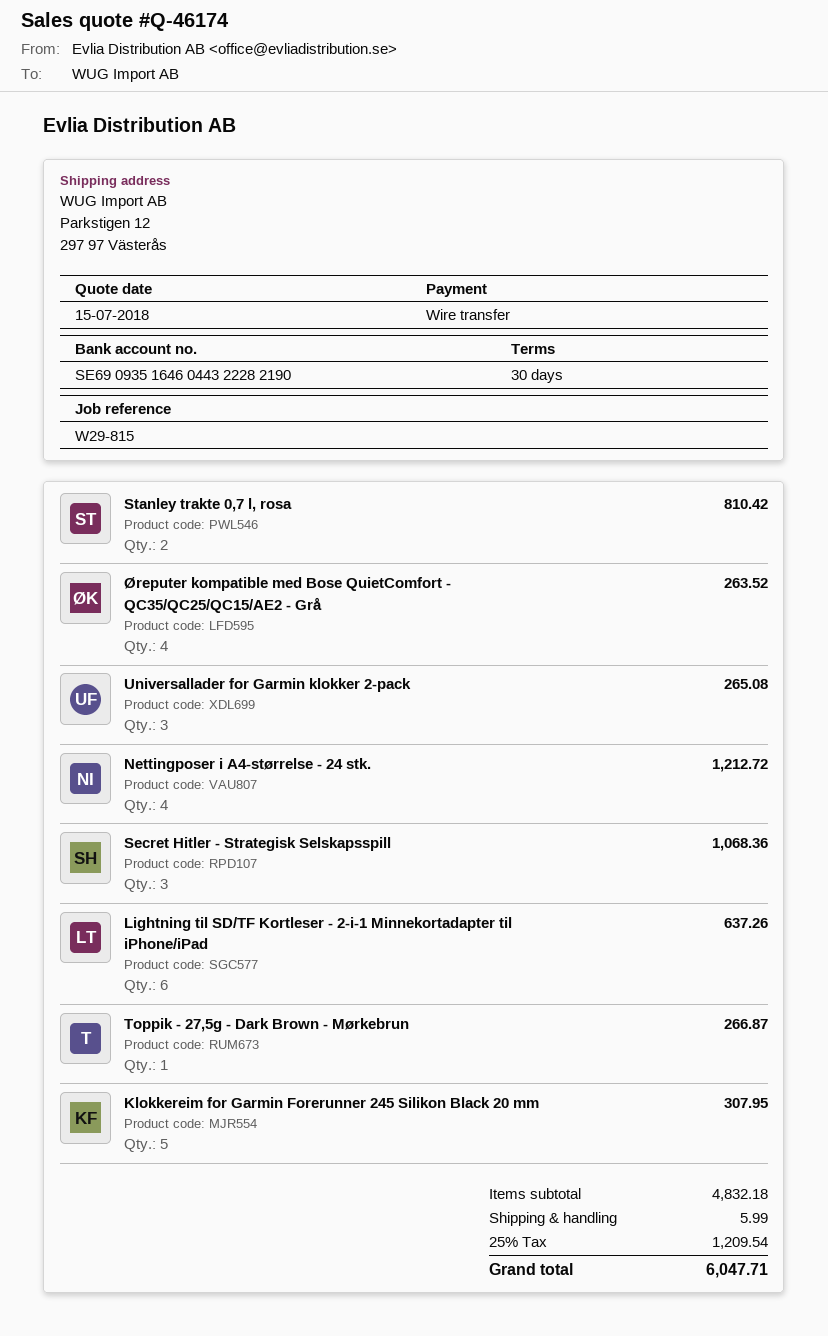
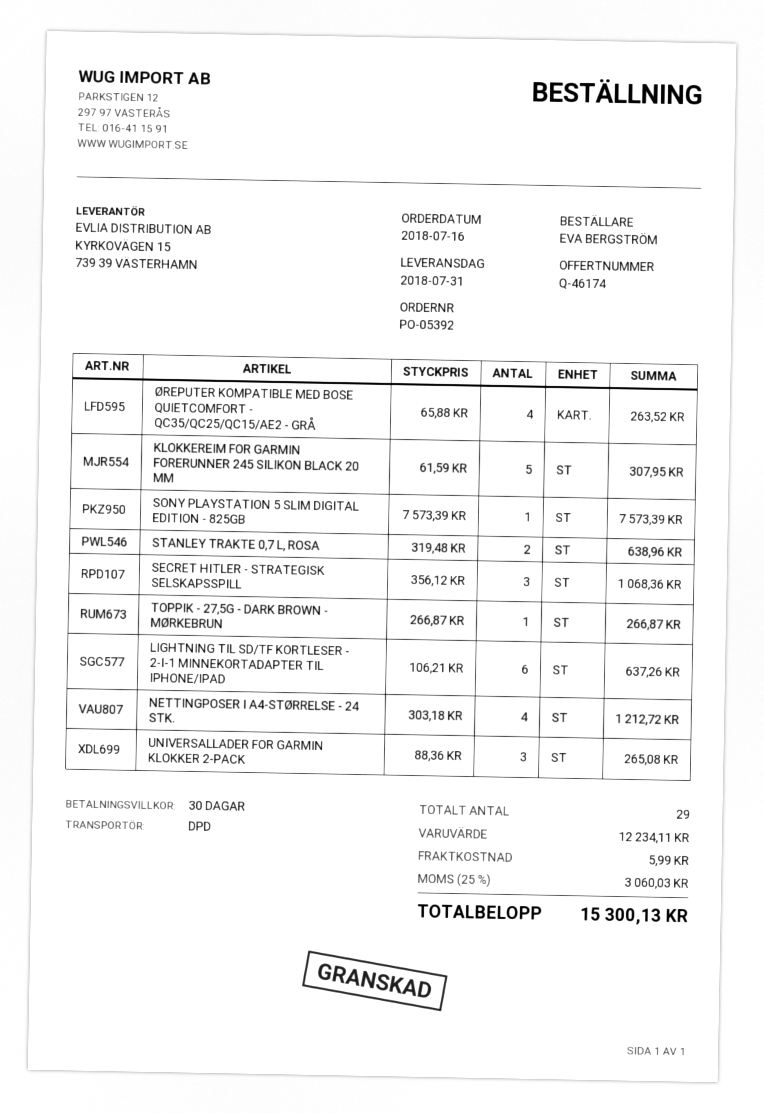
Stanley trakte 0,7 l, rosa: 2 for 810.42 -> 2 for 638.96
SONY PLAYSTATION 5 SLIM DIGITAL EDITION - 825GB: none -> 1 for 7573.39
subtotal: 4832.18 -> 12234.11
tax: 25% = 1209.54 -> 25% = 3060.03
total: 6047.71 -> 15300.13

